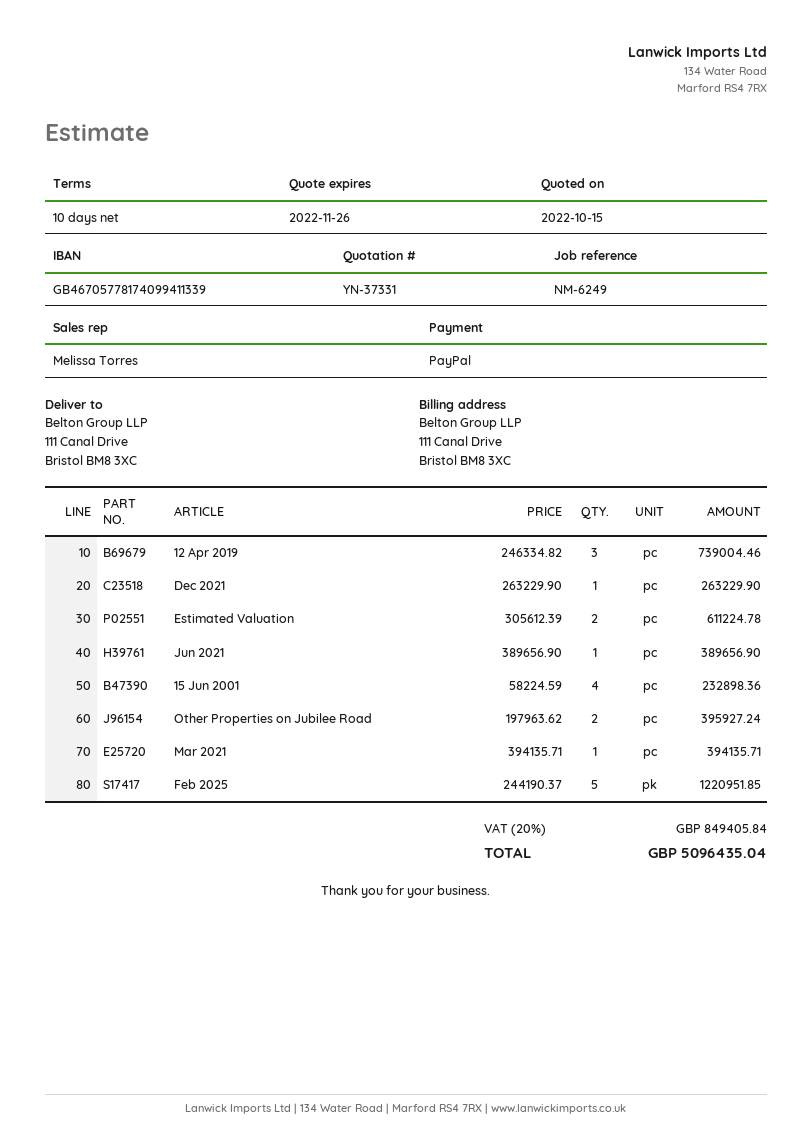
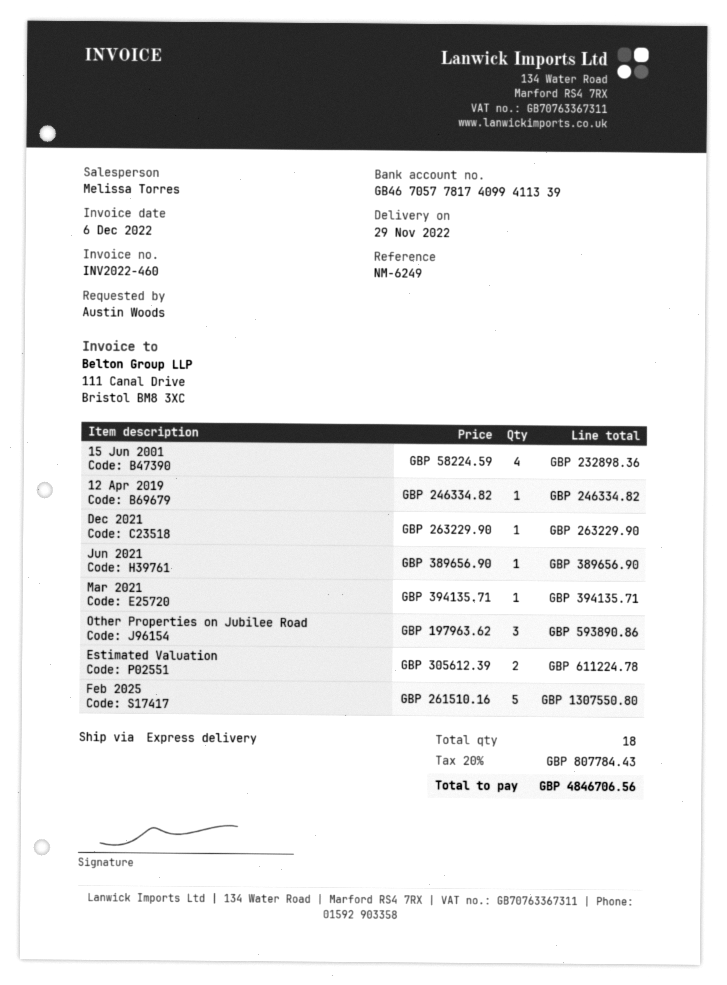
12 Apr 2019: 3 x 246334.82 = 739004.46 -> 1 x 246334.82 = 246334.82
Other Properties on Jubilee Road: 2 x 197963.62 = 395927.24 -> 3 x 197963.62 = 593890.86
Feb 2025: 5 x 244190.37 = 1220951.85 -> 5 x 261510.16 = 1307550.80
tax: 20% = 849405.84 -> 20% = 807784.43
total: 5096435.04 -> 4846706.56

